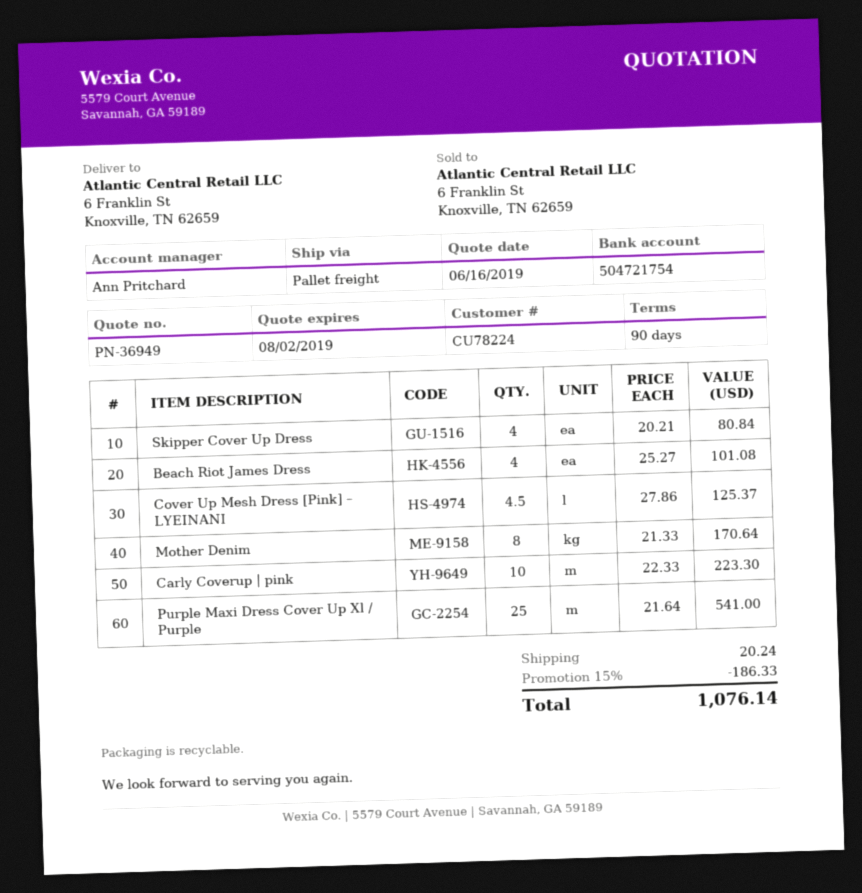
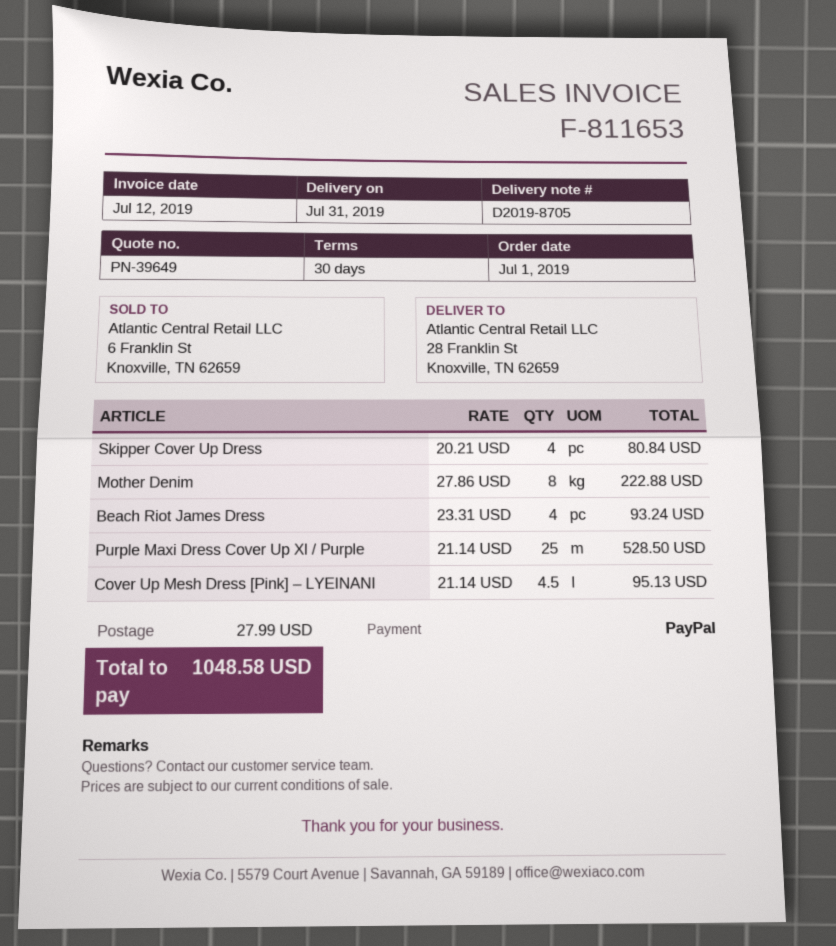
quote number: PN-36949 -> PN-39649
payment terms: 90 days -> 30 days
ship to: 6 Franklin St, Knoxville, TN 62659 -> 28 Franklin St, Knoxville, TN 62659
Beach Riot James Dress: 4 x 25.27 = 101.08 -> 4 x 23.31 = 93.24
Cover Up Mesh Dress [Pink] – LYEINANI: 4.5 x 27.86 = 125.37 -> 4.5 x 21.14 = 95.13
Mother Denim: 8 x 21.33 = 170.64 -> 8 x 27.86 = 222.88
Carly Coverup | pink: 10 x 22.33 = 223.30 -> none
Purple Maxi Dress Cover Up Xl / Purple: 25 x 21.64 = 541.00 -> 25 x 21.14 = 528.50
discount: 15% = 186.33 -> none
shipping: 20.24 -> 27.99
total: 1076.14 -> 1048.58

